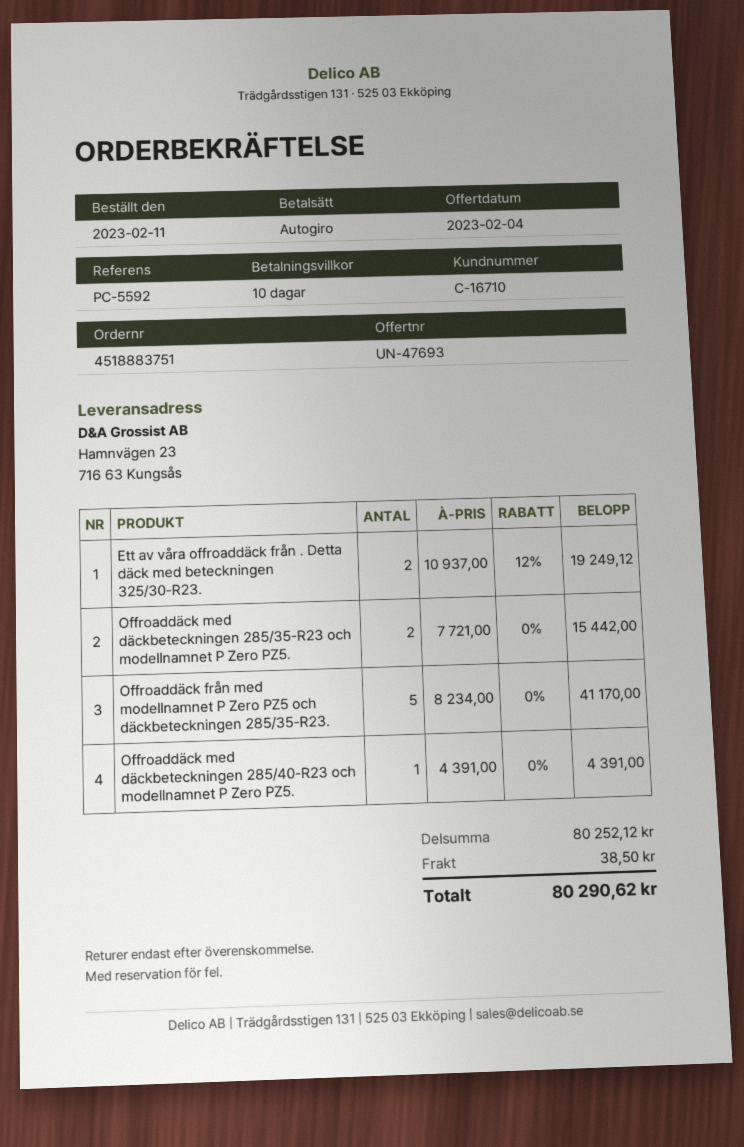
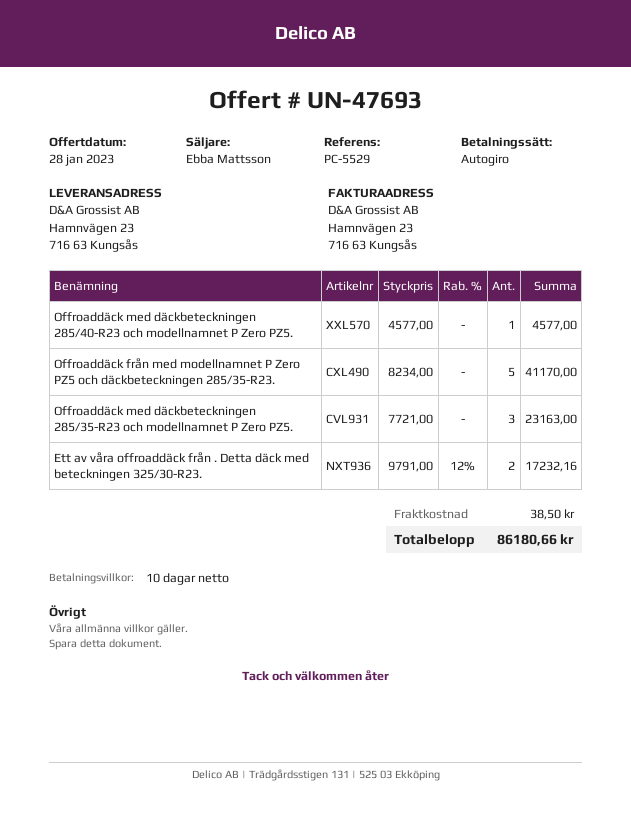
quote date: 2023-02-04 -> 2023-01-28
reference: PC-5592 -> PC-5529
Ett av våra offroaddäck från . Detta däck med beteckningen 325/30-R23.: 2 x 10937.00 - 12% = 19249.12 -> 2 x 9791.00 - 12% = 17232.16
Offroaddäck med däckbeteckningen 285/35-R23 och modellnamnet P Zero PZ5.: 2 x 7721.00 = 15442.00 -> 3 x 7721.00 = 23163.00
Offroaddäck med däckbeteckningen 285/40-R23 och modellnamnet P Zero PZ5.: 1 x 4391.00 = 4391.00 -> 1 x 4577.00 = 4577.00
total: 80290.62 -> 86180.66

